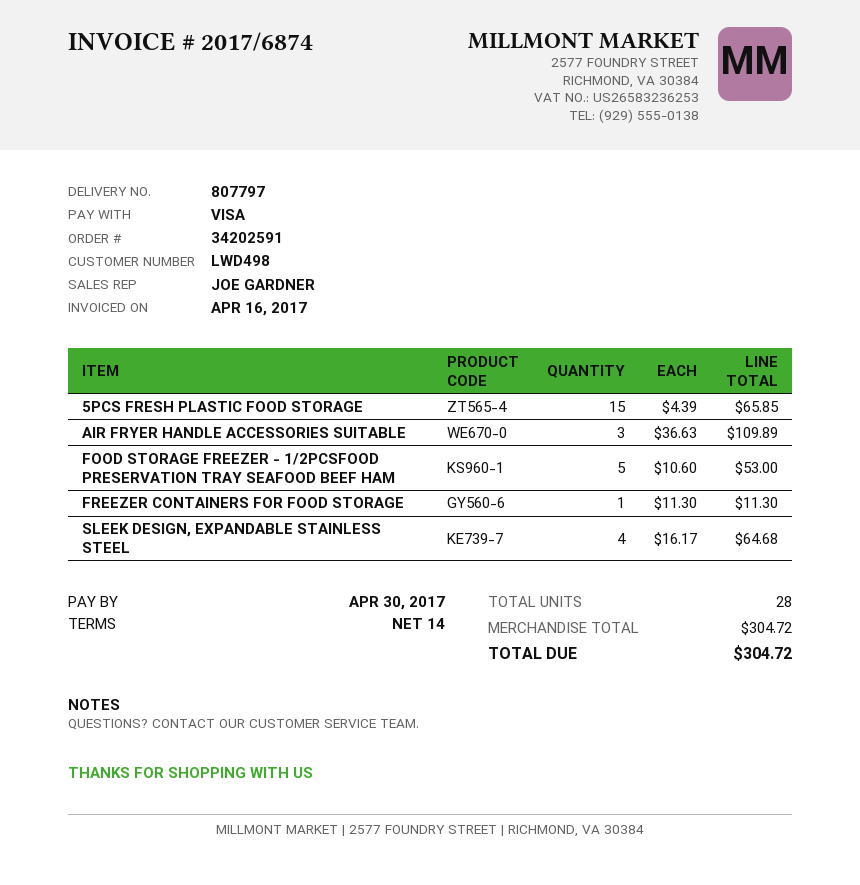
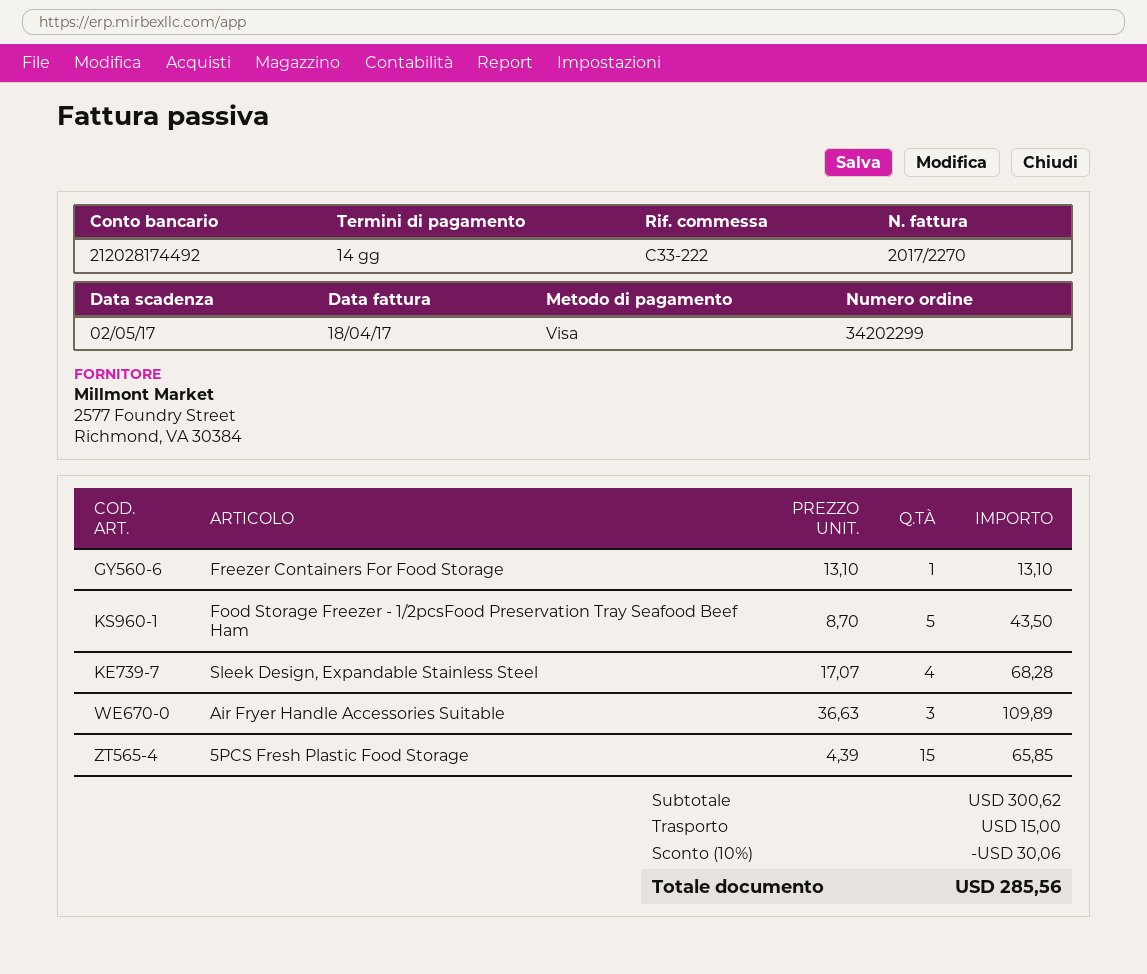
order number: 34202591 -> 34202299
invoice number: 2017/6874 -> 2017/2270
invoice date: 2017-04-16 -> 2017-04-18
due date: 2017-04-30 -> 2017-05-02
FOOD STORAGE FREEZER - 1/2PCSFOOD PRESERVATION TRAY SEAFOOD BEEF HAM: 5 x 10.60 = 53.00 -> 5 x 8.70 = 43.50
FREEZER CONTAINERS FOR FOOD STORAGE: 1 x 11.30 = 11.30 -> 1 x 13.10 = 13.10
SLEEK DESIGN, EXPANDABLE STAINLESS STEEL: 4 x 16.17 = 64.68 -> 4 x 17.07 = 68.28
subtotal: 304.72 -> 300.62
discount: none -> 10% = 30.06
shipping: none -> 15.00
total: 304.72 -> 285.56

